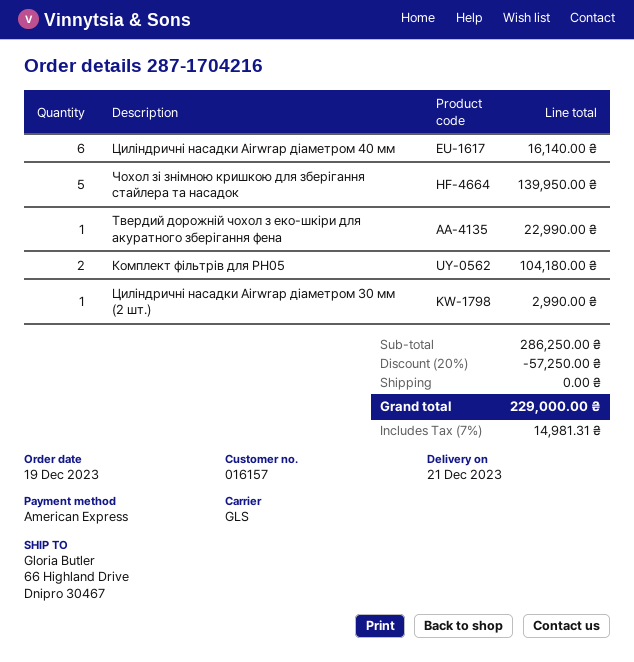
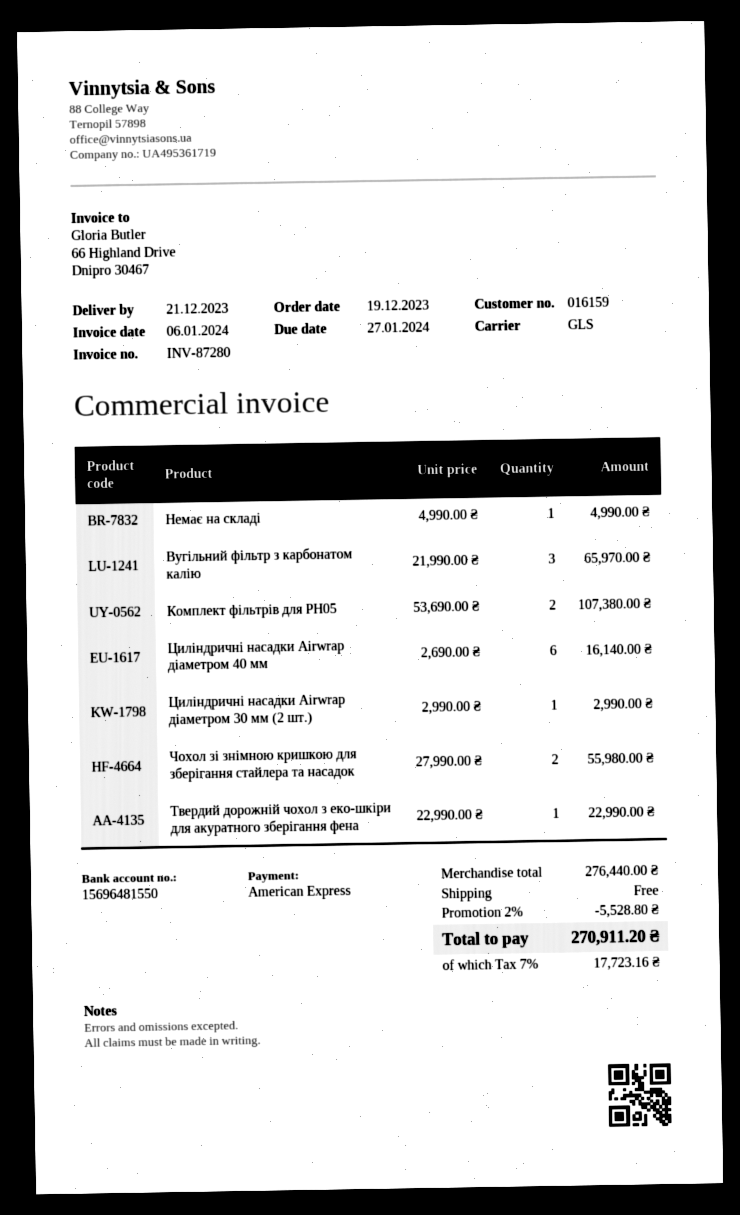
customer number: 016157 -> 016159
Чохол зі знімною кришкою для зберігання стайлера та насадок: 5 for 139950.00 -> 2 for 55980.00
Комплект фільтрів для PH05: 2 for 104180.00 -> 2 for 107380.00
Немає на складі: none -> 1 for 4990.00
Вугільний фільтр з карбонатом калію: none -> 3 for 65970.00
subtotal: 286250.00 -> 276440.00
discount: 20% = 57250.00 -> 2% = 5528.80
tax: 7% = 14981.31 -> 7% = 17723.16
total: 229000.00 -> 270911.20

